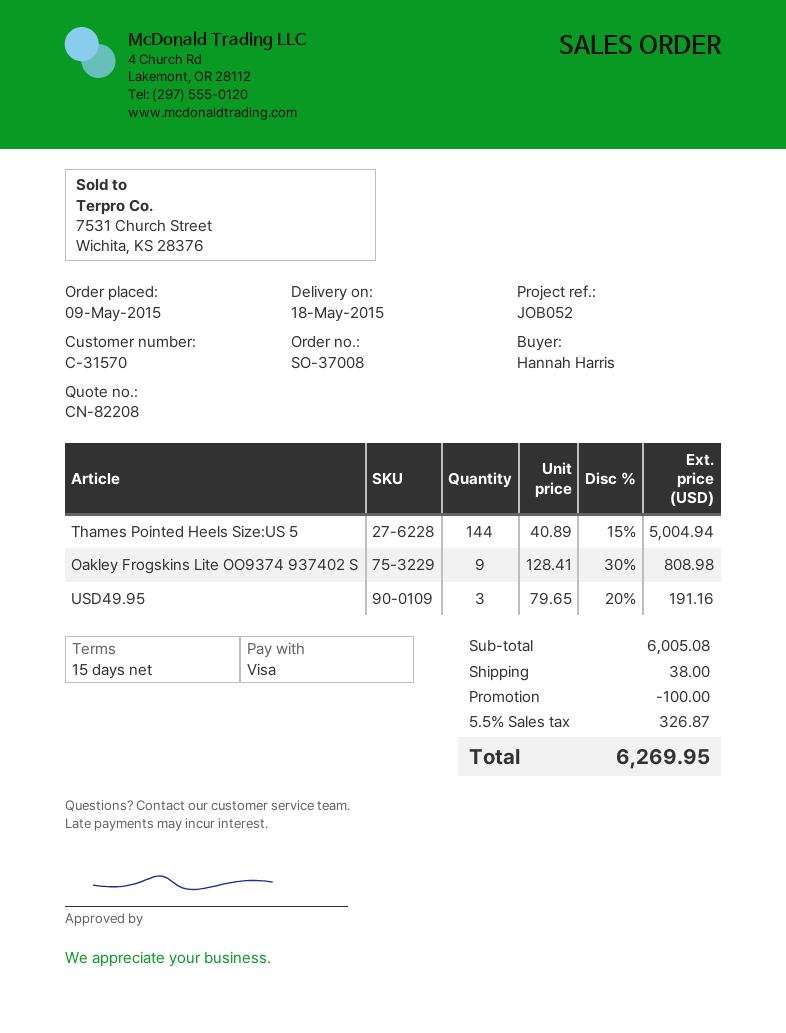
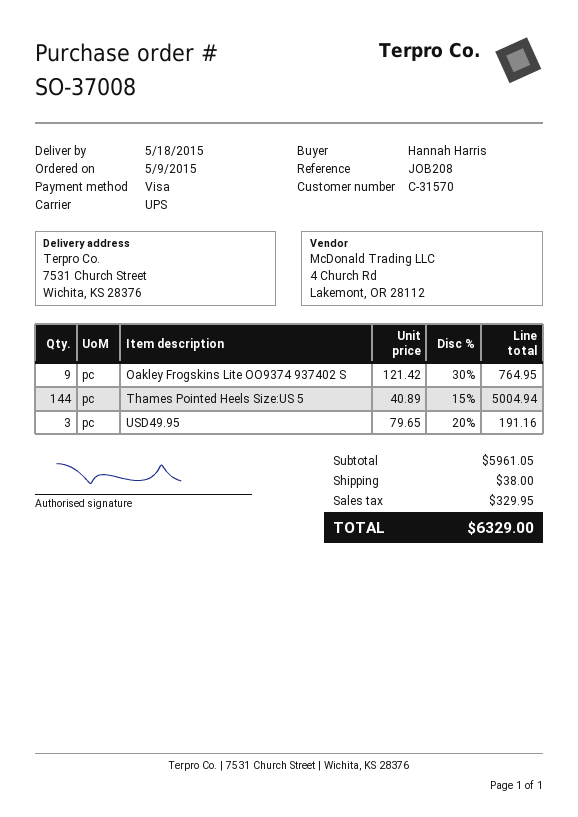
reference: JOB052 -> JOB208
Oakley Frogskins Lite OO9374 937402 S: 9 x 128.41 - 30% = 808.98 -> 9 x 121.42 - 30% = 764.95
subtotal: 6005.08 -> 5961.05
discount: 100.00 -> none
tax: 326.87 -> 329.95
total: 6269.95 -> 6329.00

